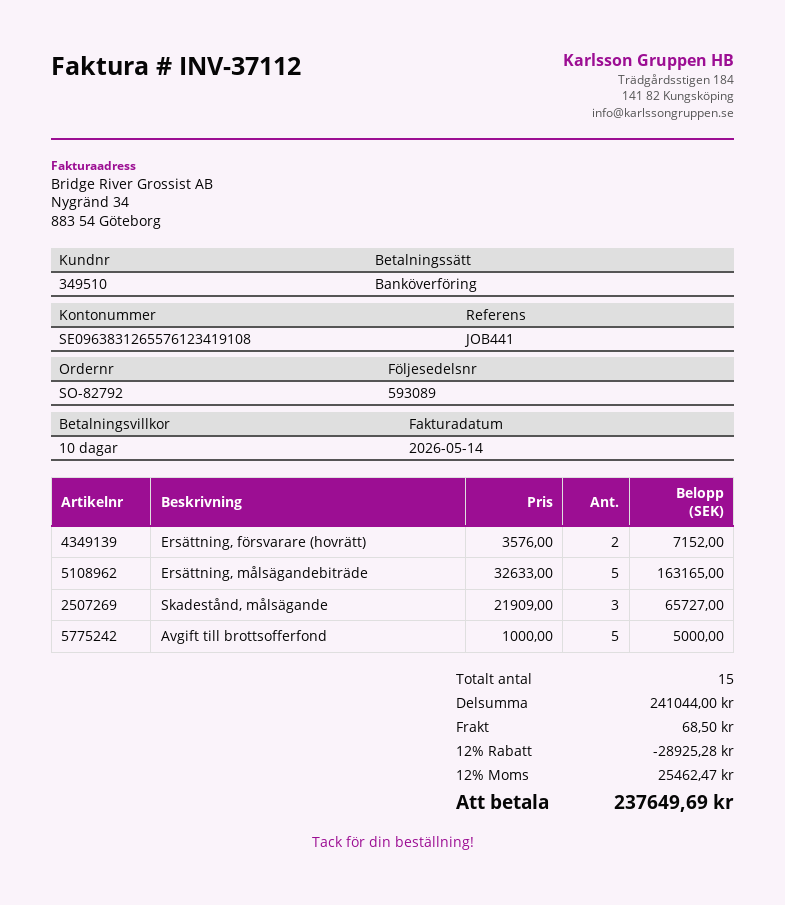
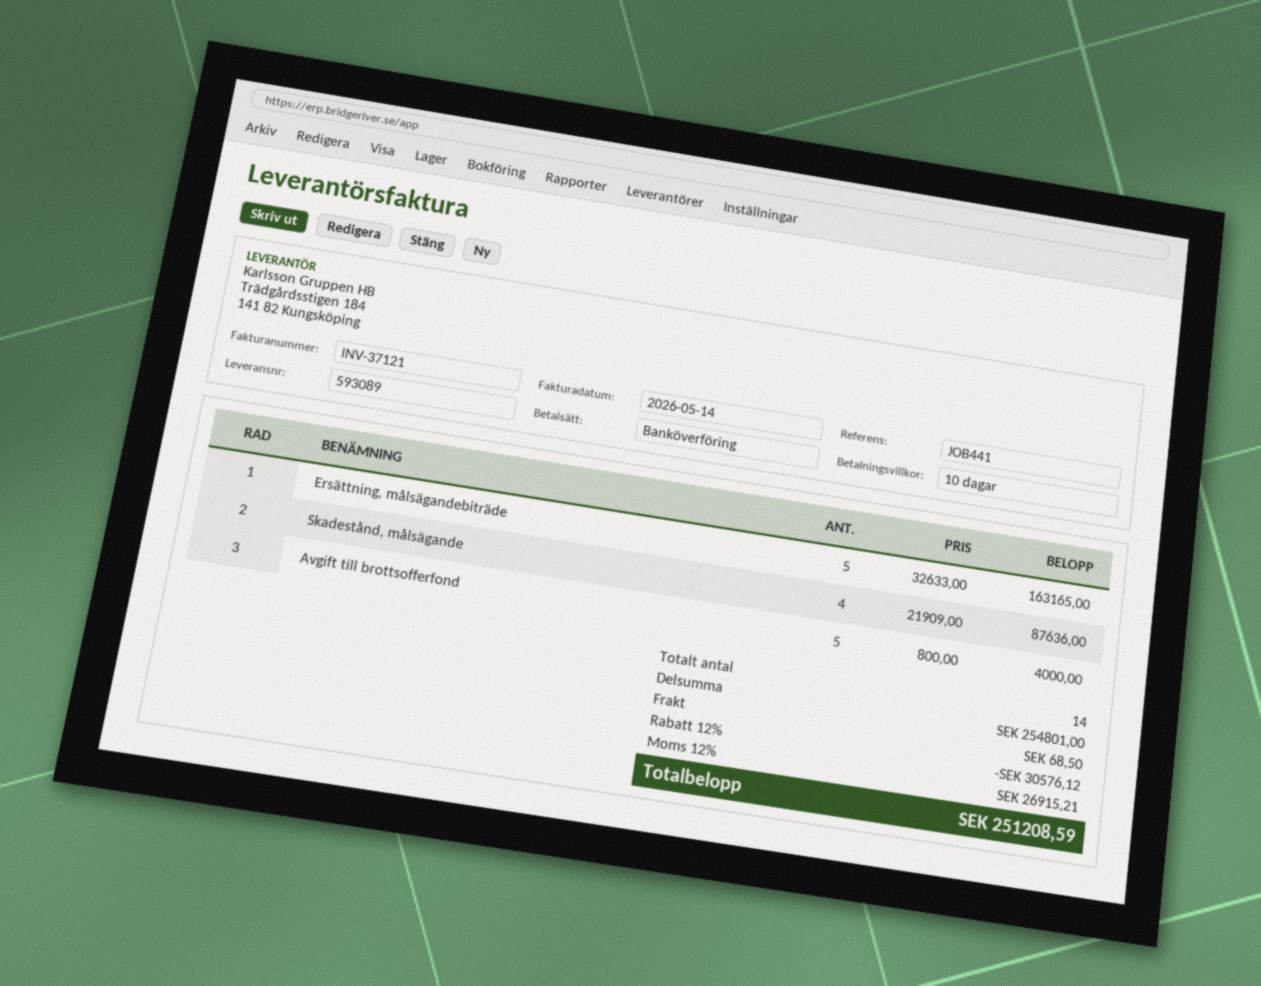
invoice number: INV-37112 -> INV-37121
Ersättning, försvarare (hovrätt): 2 x 3576.00 = 7152.00 -> none
Skadestånd, målsägande: 3 x 21909.00 = 65727.00 -> 4 x 21909.00 = 87636.00
Avgift till brottsofferfond: 5 x 1000.00 = 5000.00 -> 5 x 800.00 = 4000.00
total quantity: 15 -> 14
subtotal: 241044.00 -> 254801.00
discount: 12% = 28925.28 -> 12% = 30576.12
tax: 12% = 25462.47 -> 12% = 26915.21
total: 237649.69 -> 251208.59

